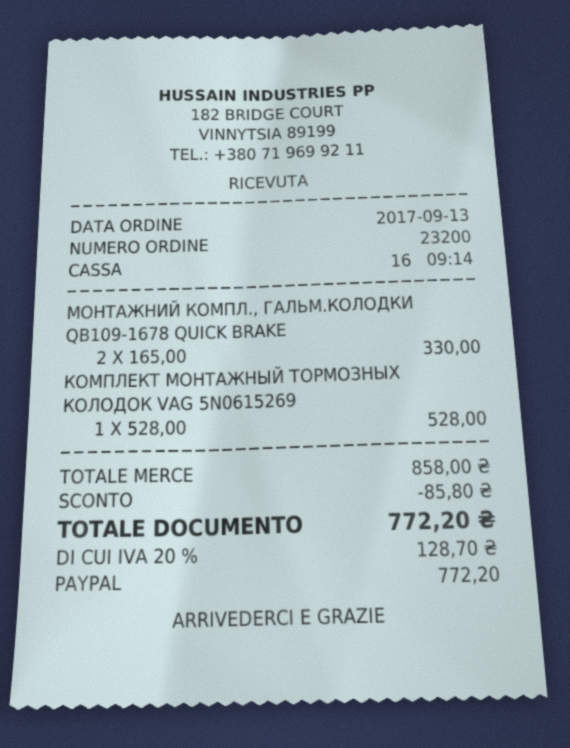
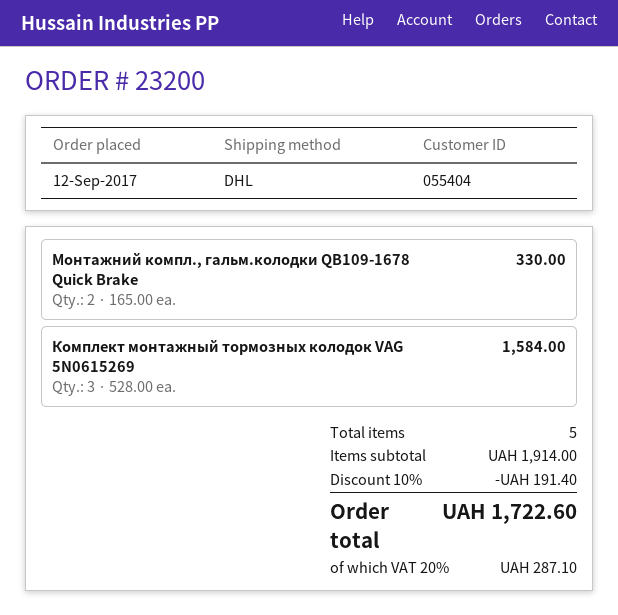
order date: 2017-09-13 -> 2017-09-12
КОМПЛЕКТ МОНТАЖНЫЙ ТОРМОЗНЫХ КОЛОДОК VAG 5N0615269: 1 x 528.00 = 528.00 -> 3 x 528.00 = 1584.00
subtotal: 858.00 -> 1914.00
discount: 85.80 -> 191.40
tax: 20% = 128.70 -> 20% = 287.10
total: 772.20 -> 1722.60

